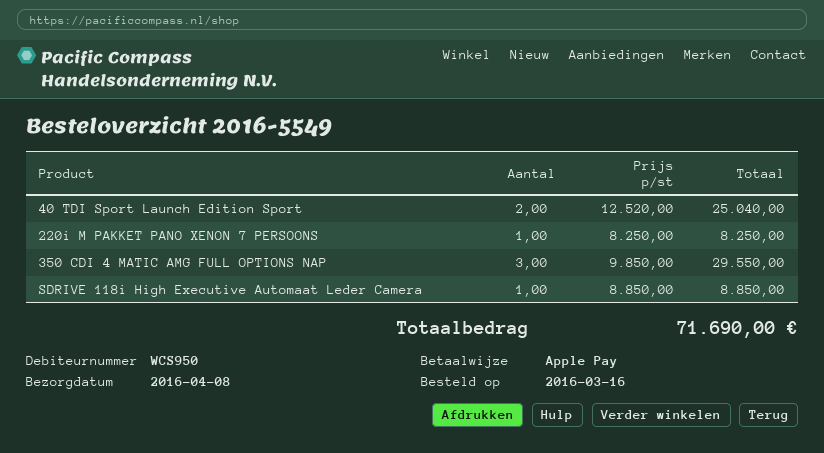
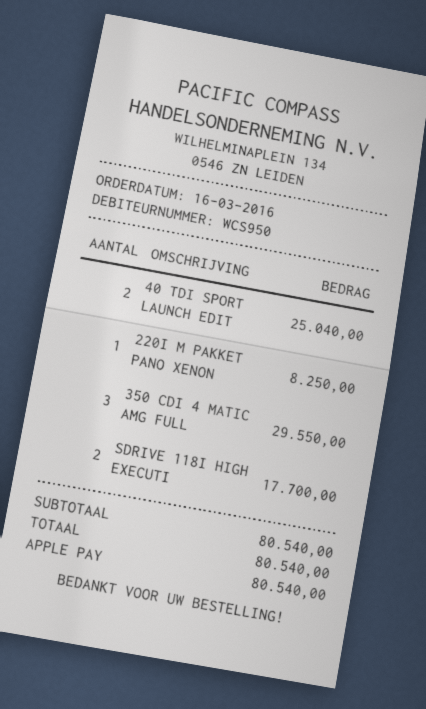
SDRIVE 118i High Executive Automaat Leder Camera: 1 for 8850.00 -> 2 for 17700.00
total: 71690.00 -> 80540.00

